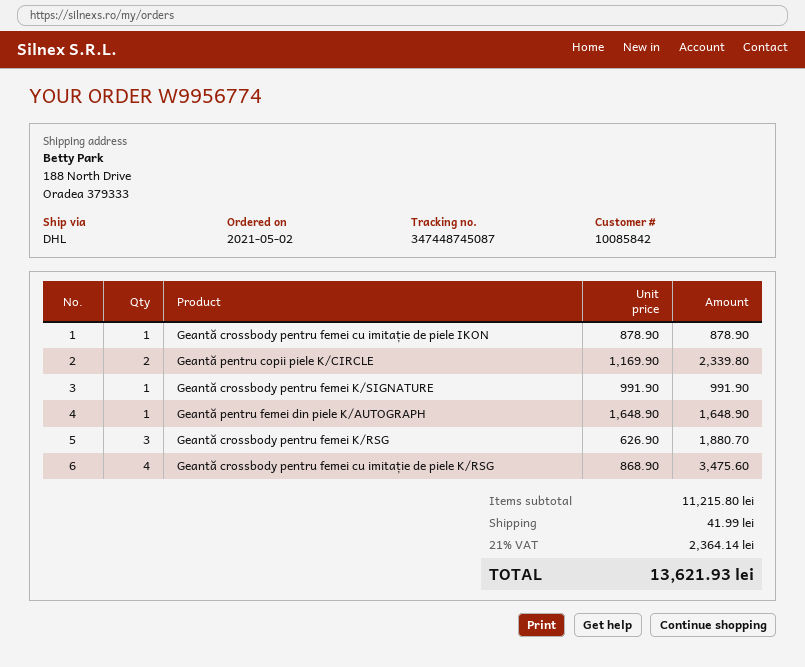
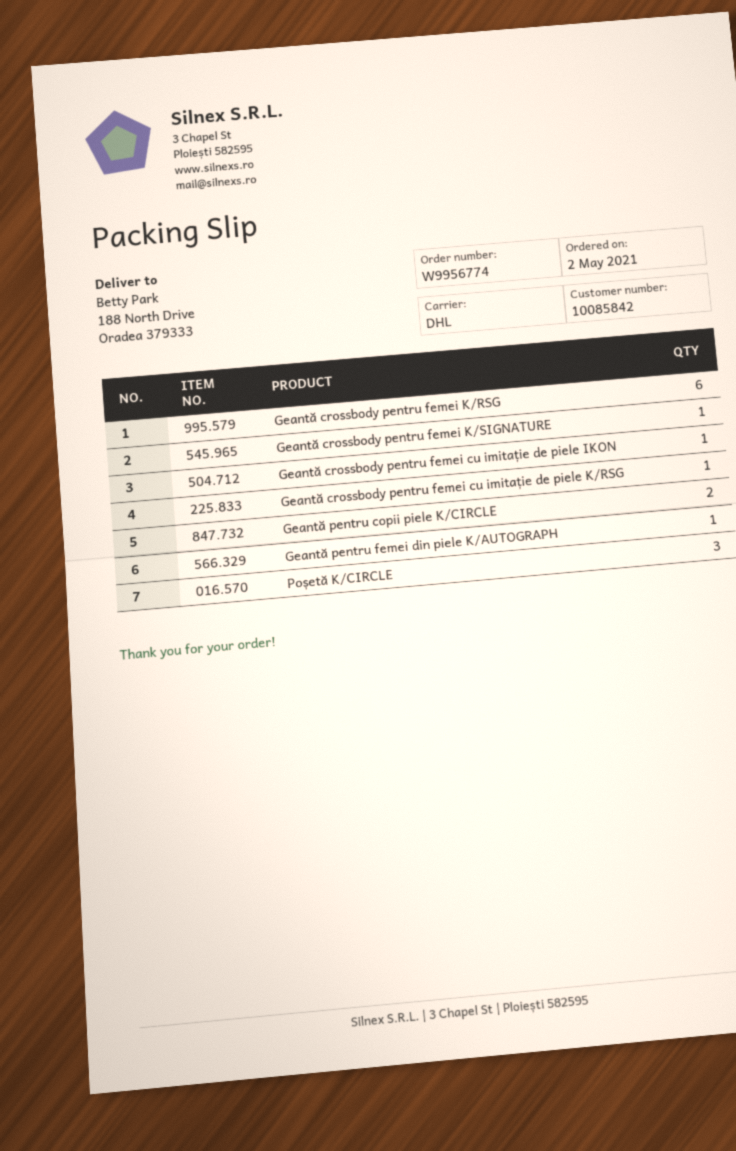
Geantă crossbody pentru femei K/RSG: 3 -> 6
Geantă crossbody pentru femei cu imitație de piele K/RSG: 4 -> 1
Poșetă K/CIRCLE: none -> 3

